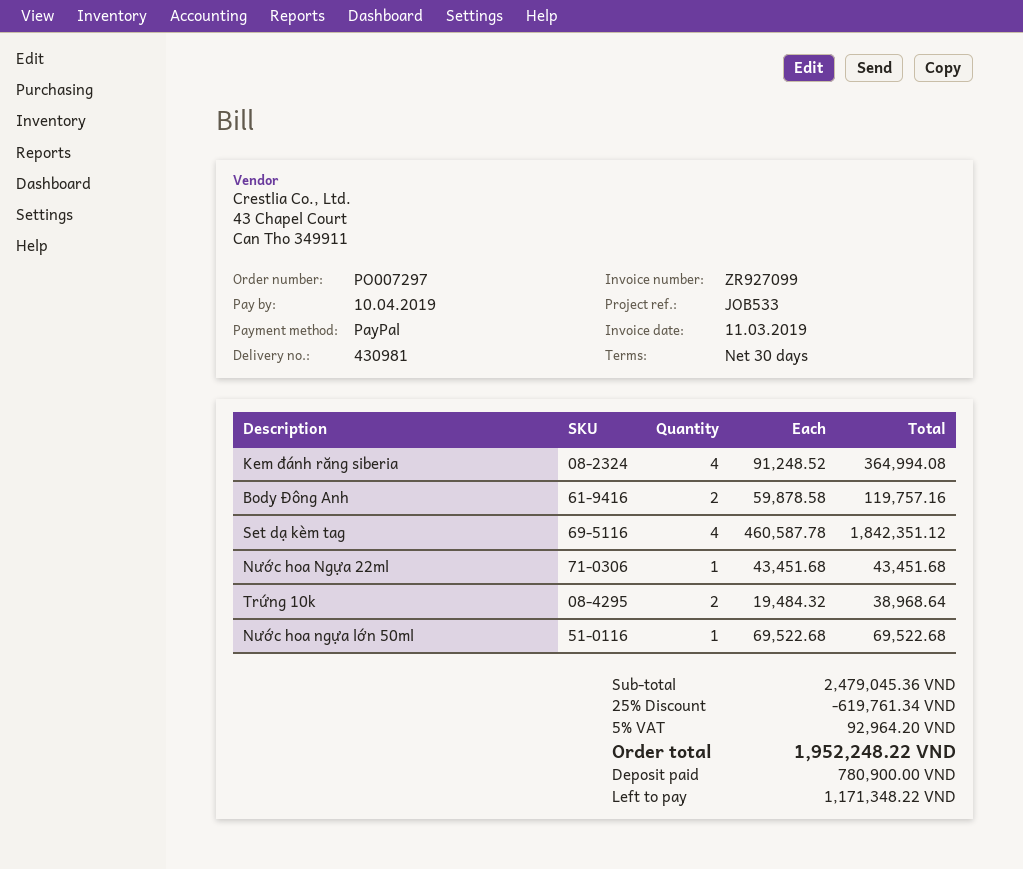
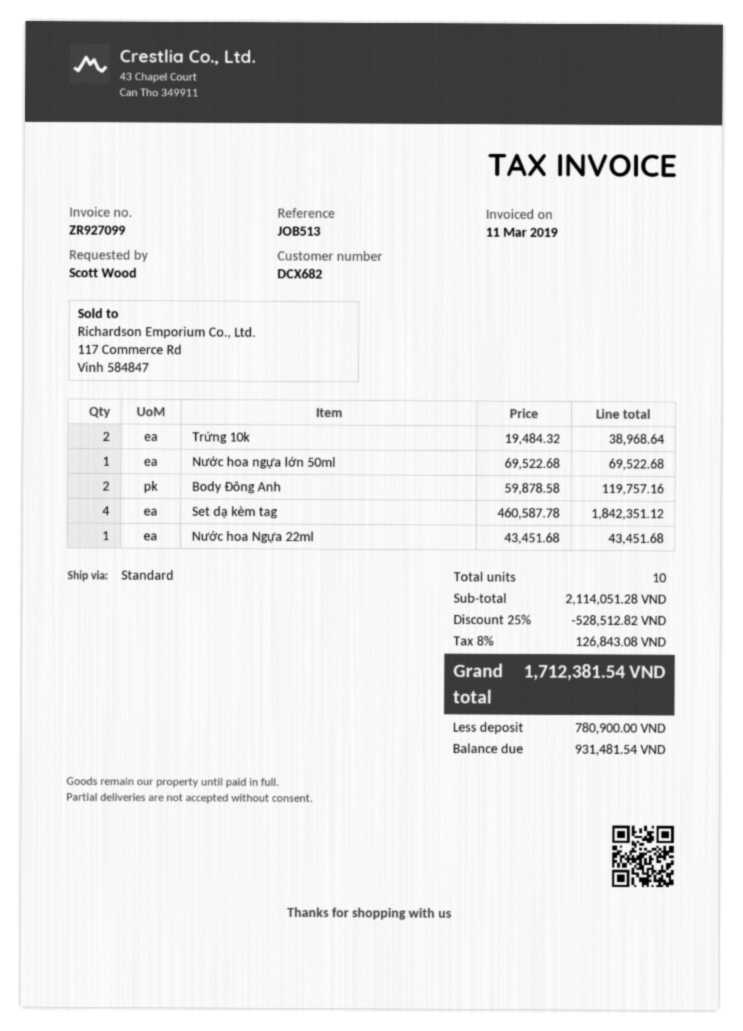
reference: JOB533 -> JOB513
Kem đánh răng siberia: 4 x 91248.52 = 364994.08 -> none
subtotal: 2479045.36 -> 2114051.28
discount: 25% = 619761.34 -> 25% = 528512.82
tax: 5% = 92964.20 -> 8% = 126843.08
total: 1952248.22 -> 1712381.54
balance: 1171348.22 -> 931481.54

